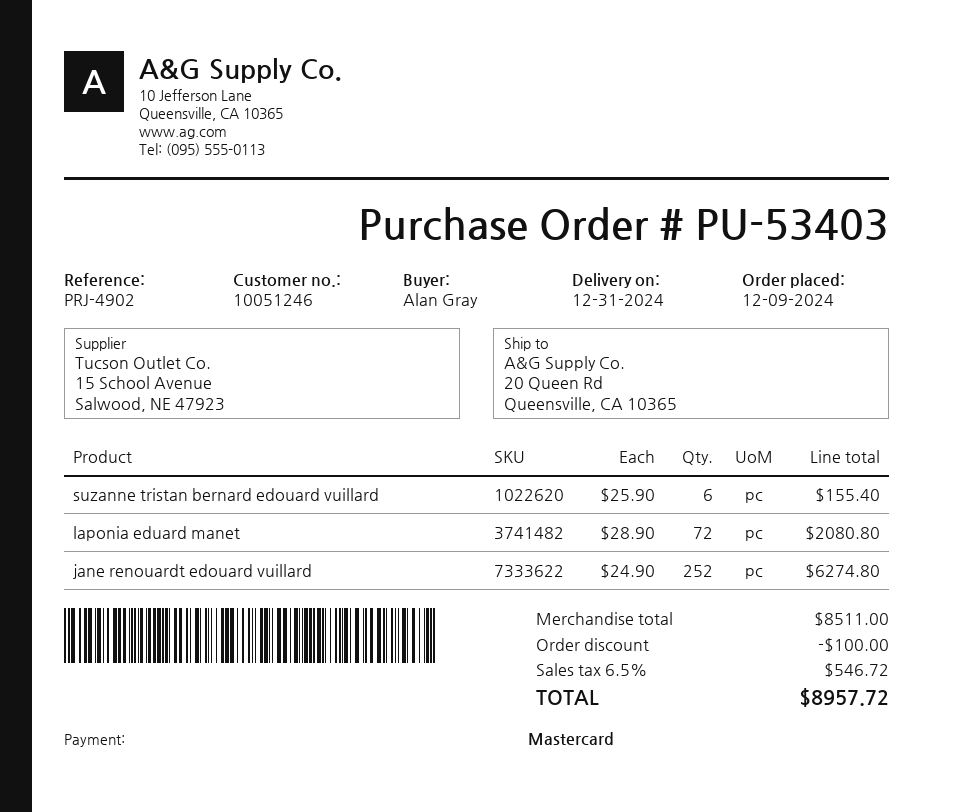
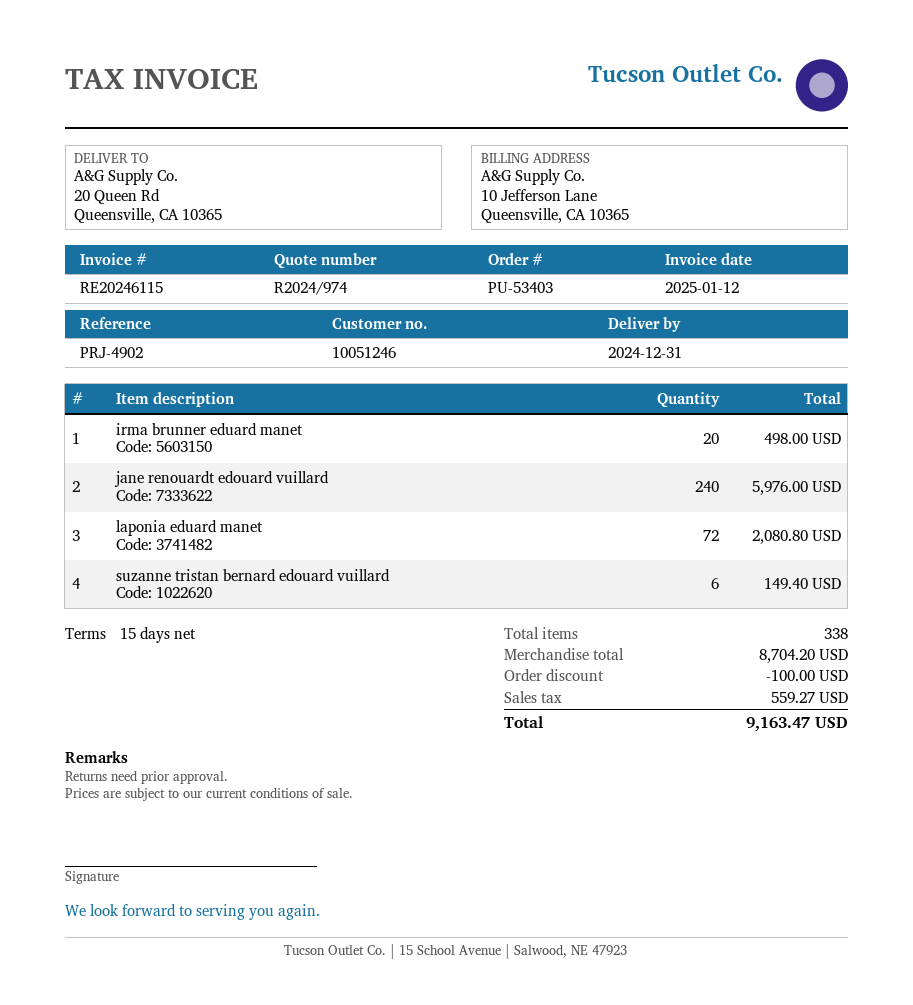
suzanne tristan bernard edouard vuillard: 6 for 155.40 -> 6 for 149.40
jane renouardt edouard vuillard: 252 for 6274.80 -> 240 for 5976.00
irma brunner eduard manet: none -> 20 for 498.00
subtotal: 8511.00 -> 8704.20
tax: 546.72 -> 559.27
total: 8957.72 -> 9163.47

